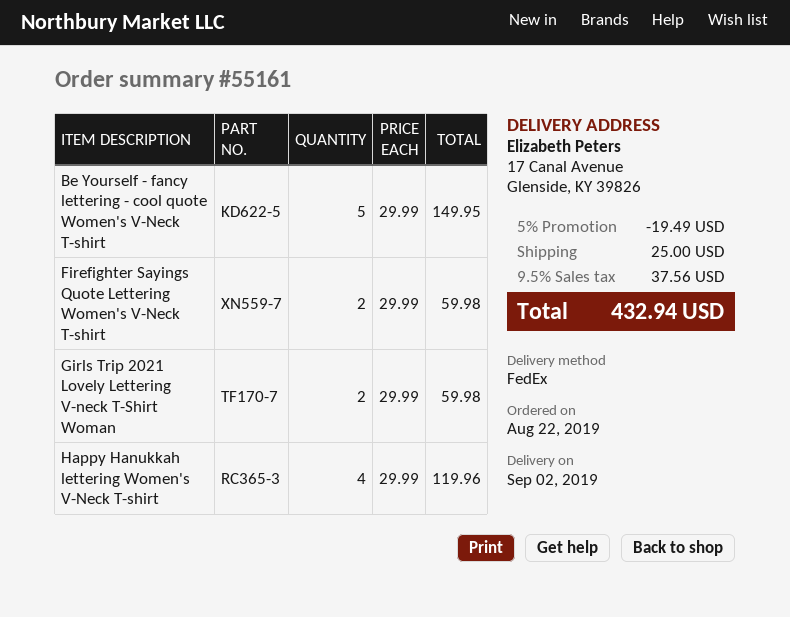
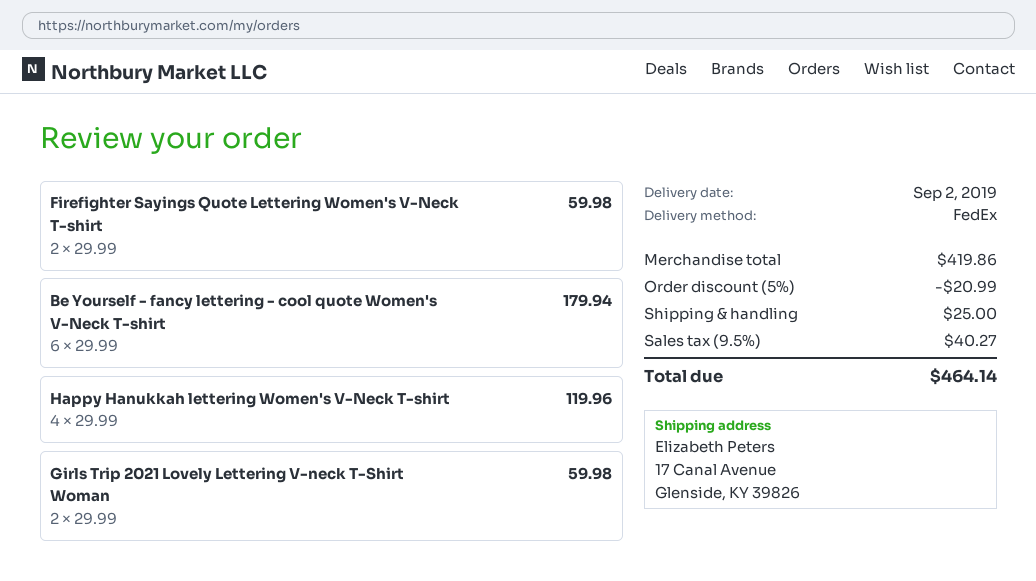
Be Yourself - fancy lettering - cool quote Women's V-Neck T-shirt: 5 x 29.99 = 149.95 -> 6 x 29.99 = 179.94
discount: 5% = 19.49 -> 5% = 20.99
tax: 9.5% = 37.56 -> 9.5% = 40.27
total: 432.94 -> 464.14

